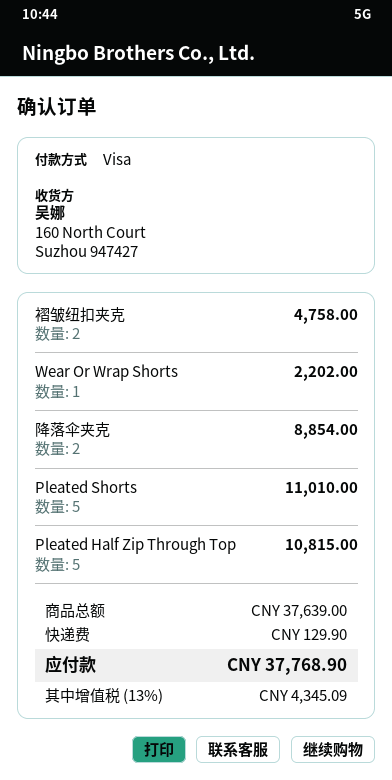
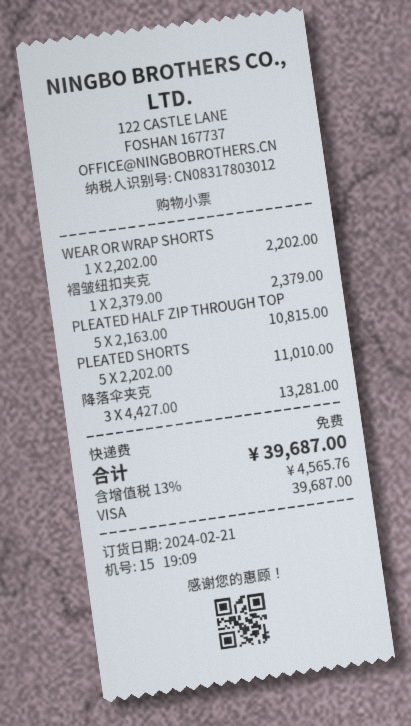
褶皱纽扣夹克: 2 for 4758.00 -> 1 for 2379.00
降落伞夹克: 2 for 8854.00 -> 3 for 13281.00
shipping: 129.90 -> 0.00
tax: 13% = 4345.09 -> 13% = 4565.76
total: 37768.90 -> 39687.00

